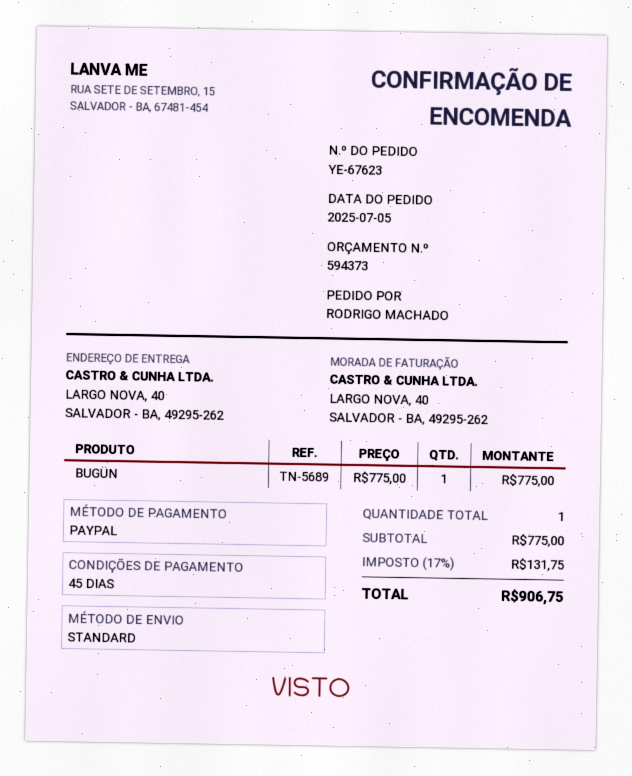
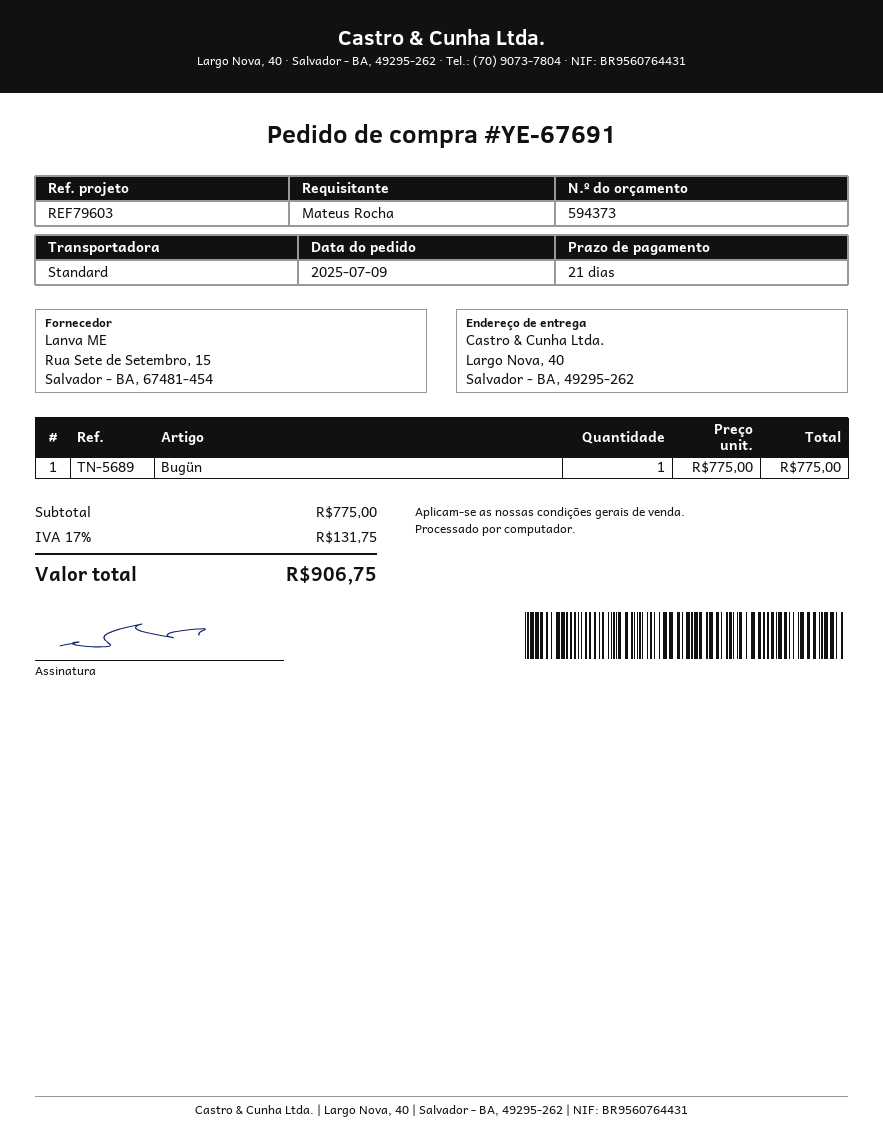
order number: YE-67623 -> YE-67691
order date: 2025-07-05 -> 2025-07-09
payment terms: 45 days -> 21 days
ordered by: RODRIGO MACHADO -> Mateus Rocha

